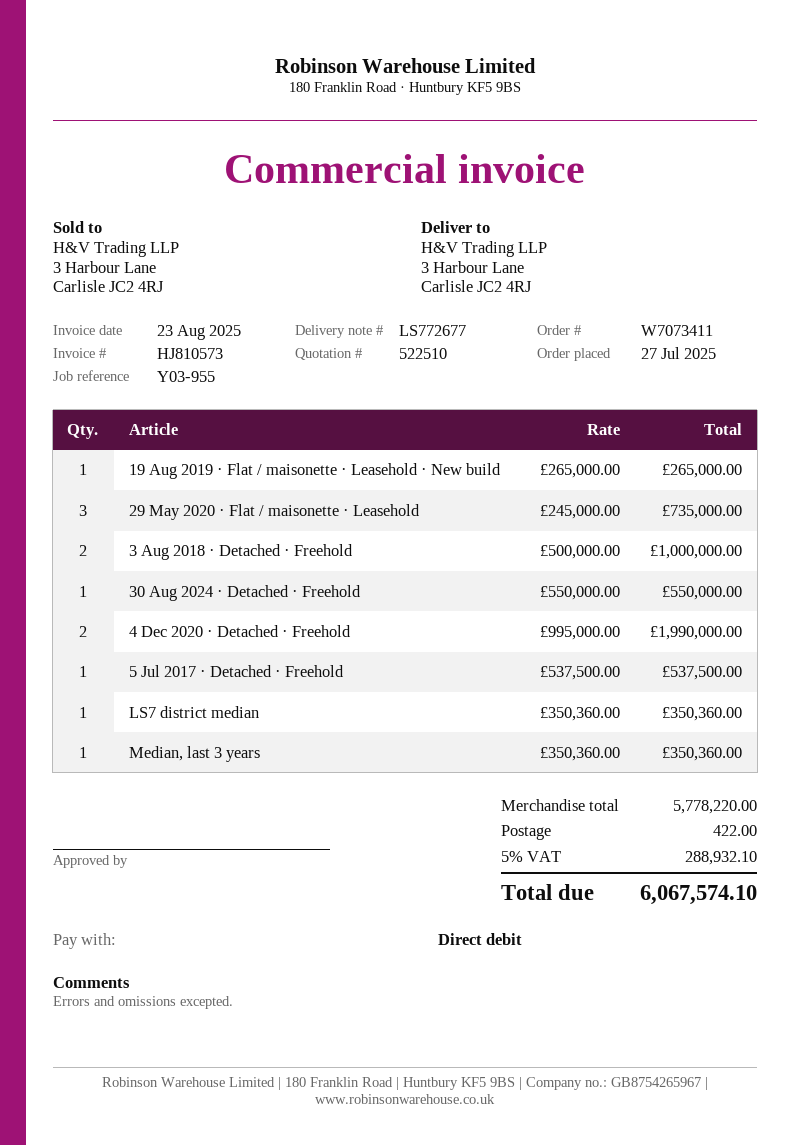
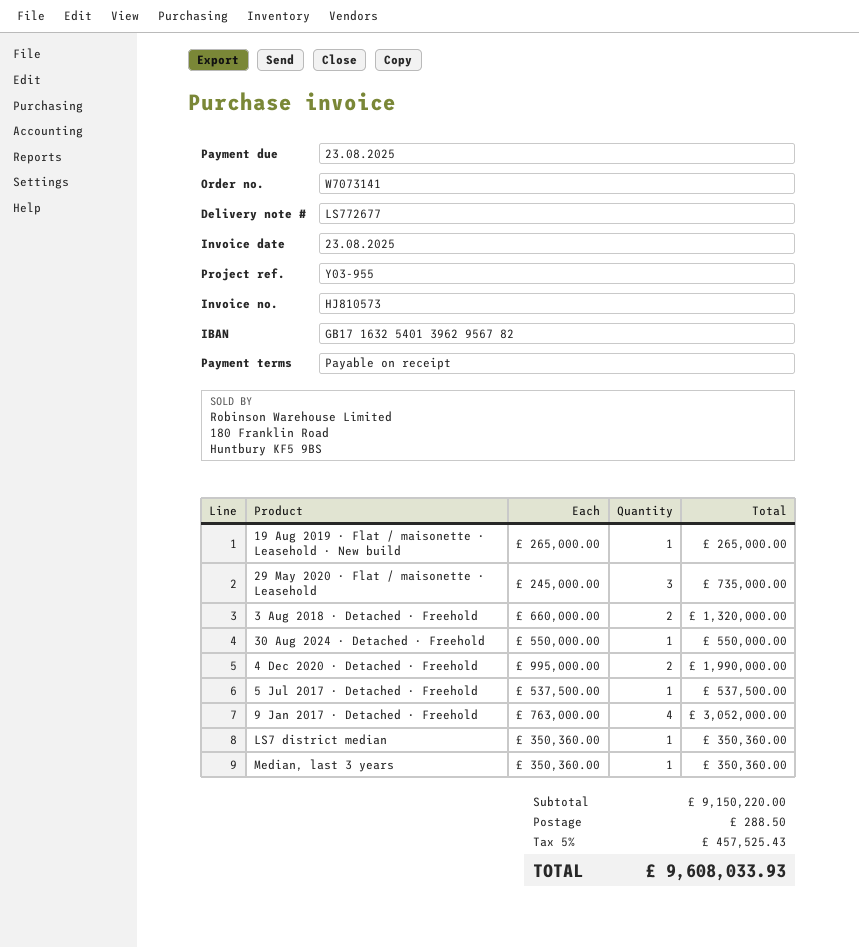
order number: W7073411 -> W7073141
3 Aug 2018 · Detached · Freehold: 2 x 500000.00 = 1000000.00 -> 2 x 660000.00 = 1320000.00
9 Jan 2017 · Detached · Freehold: none -> 4 x 763000.00 = 3052000.00
subtotal: 5778220.00 -> 9150220.00
shipping: 422.00 -> 288.50
tax: 5% = 288932.10 -> 5% = 457525.43
total: 6067574.10 -> 9608033.93

